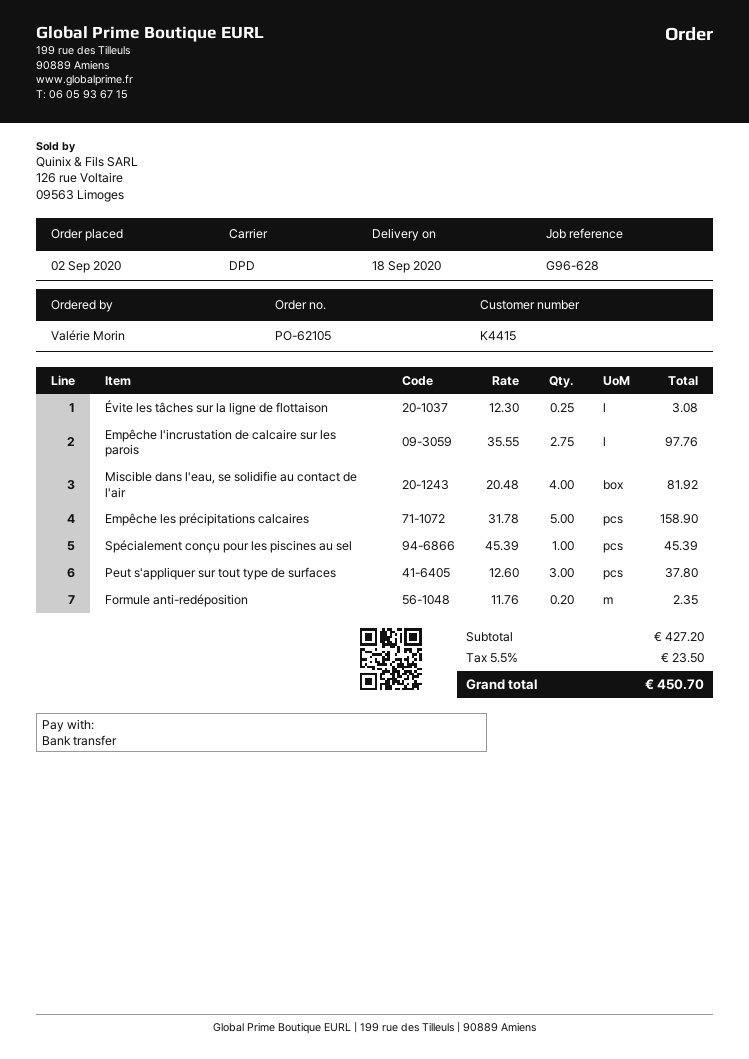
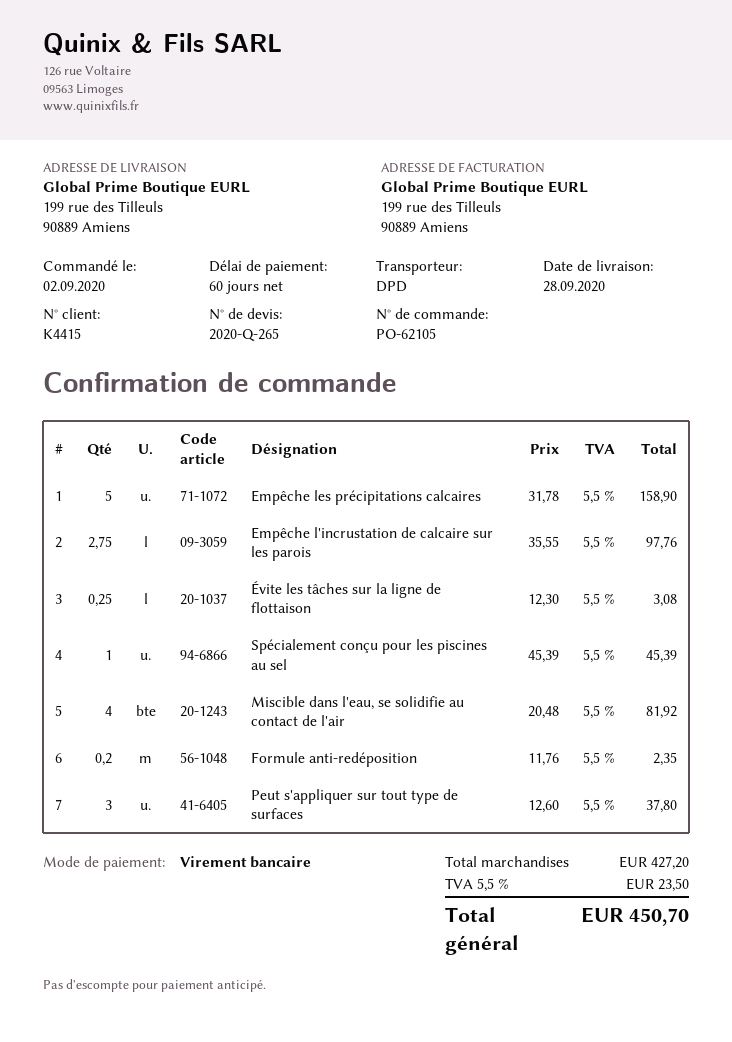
delivery date: 2020-09-18 -> 2020-09-28

